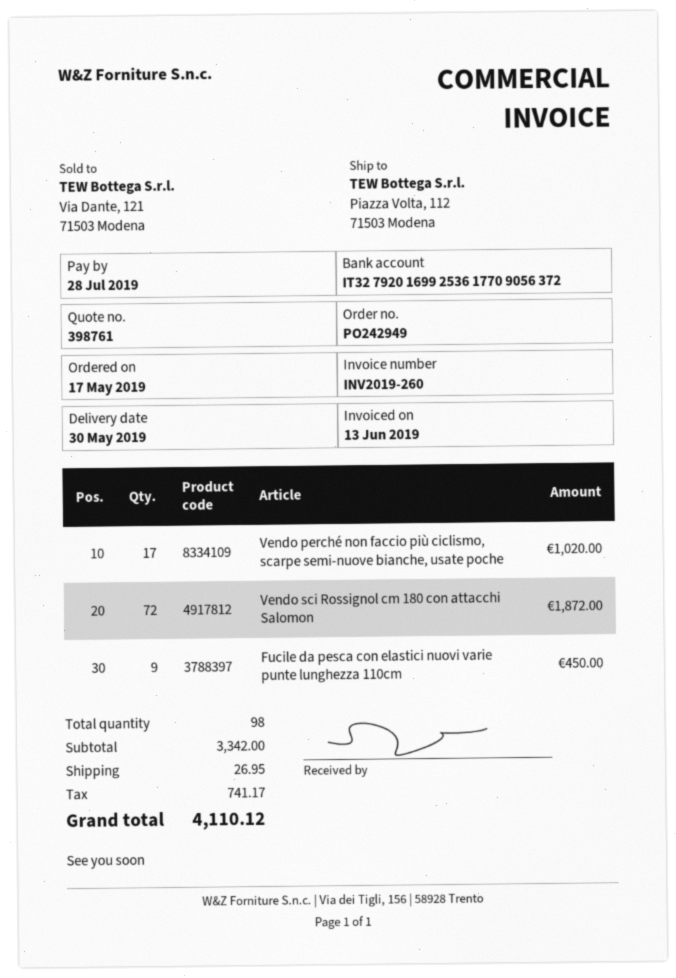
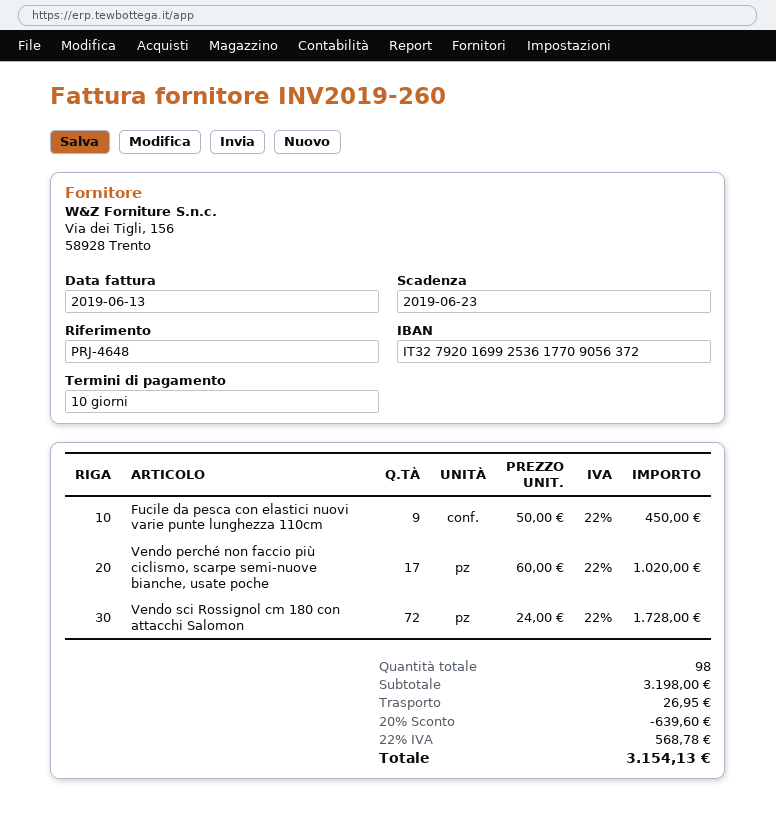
due date: 2019-07-28 -> 2019-06-23
Vendo sci Rossignol cm 180 con attacchi Salomon: 72 for 1872.00 -> 72 for 1728.00
subtotal: 3342.00 -> 3198.00
discount: none -> 20% = 639.60
tax: 741.17 -> 568.78
total: 4110.12 -> 3154.13

